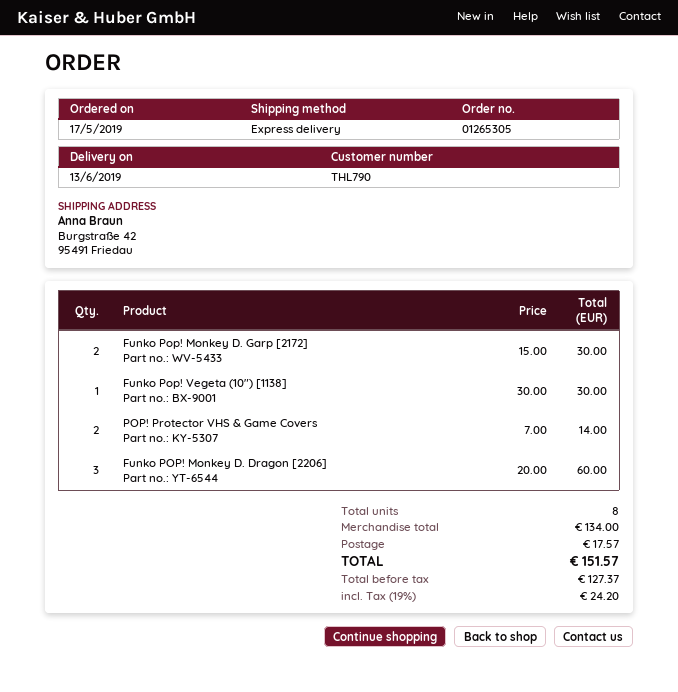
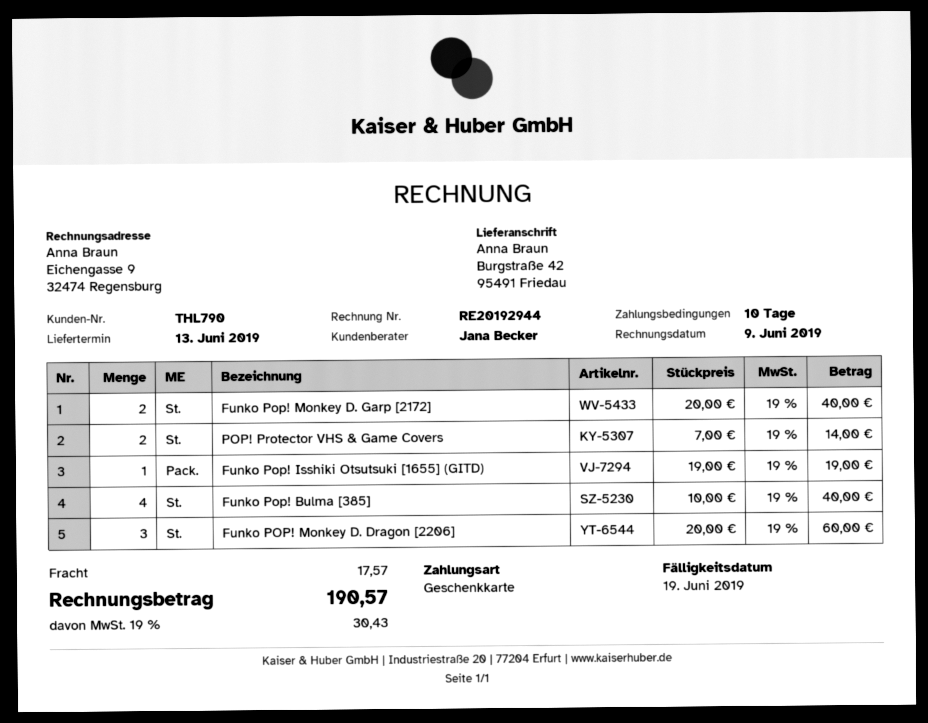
Funko Pop! Monkey D. Garp [2172]: 2 x 15.00 = 30.00 -> 2 x 20.00 = 40.00
Funko Pop! Vegeta (10") [1138]: 1 x 30.00 = 30.00 -> none
Funko Pop! Isshiki Otsutsuki [1655] (GITD): none -> 1 x 19.00 = 19.00
Funko Pop! Bulma [385]: none -> 4 x 10.00 = 40.00
tax: 19% = 24.20 -> 19% = 30.43
total: 151.57 -> 190.57

